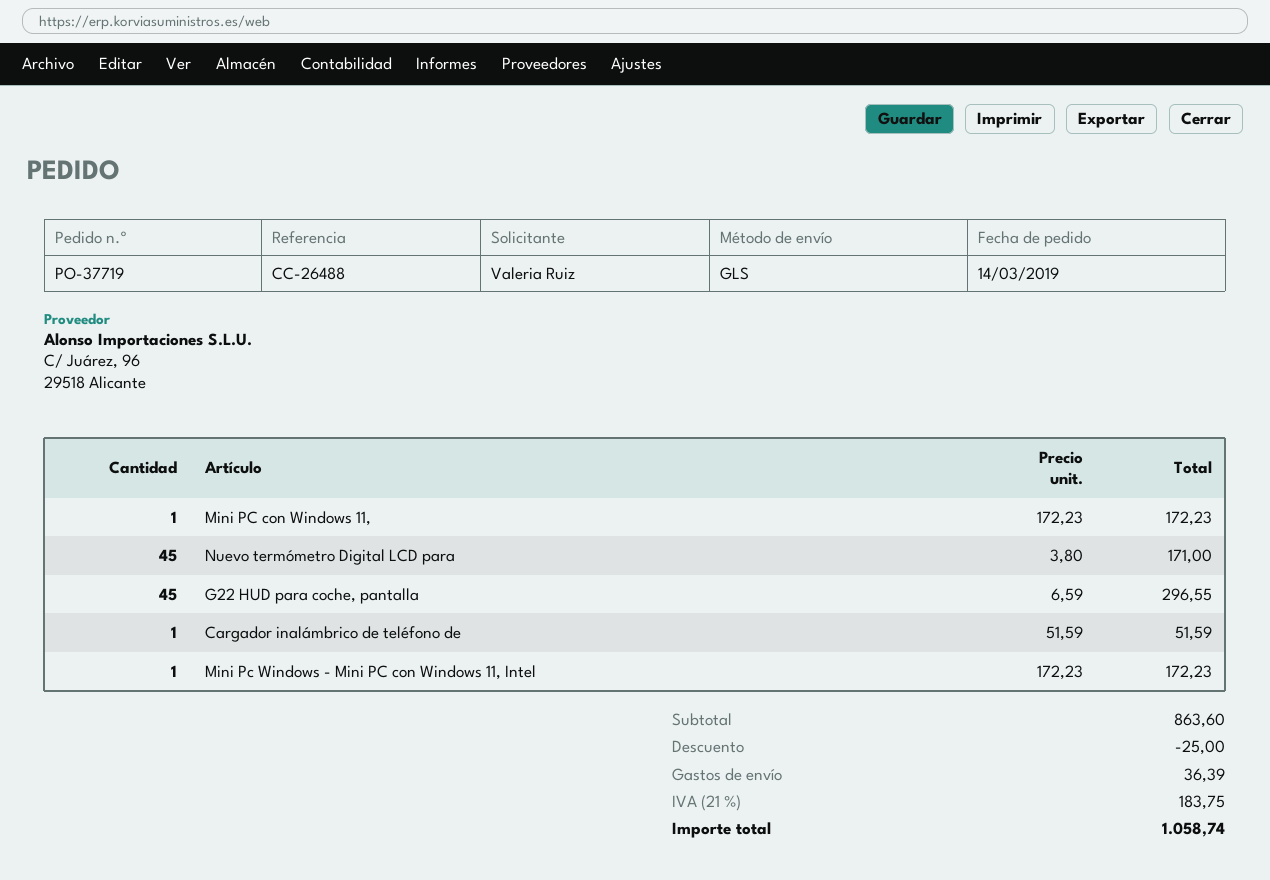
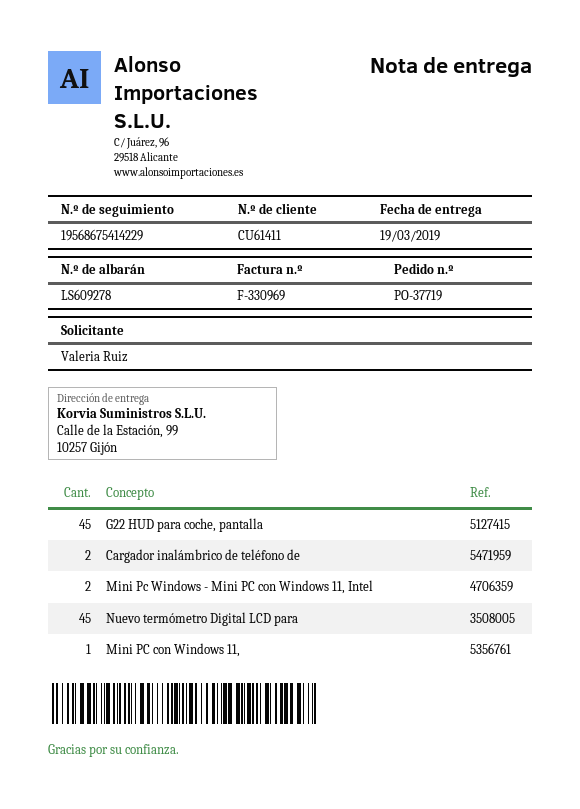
Cargador inalámbrico de teléfono de: 1 -> 2
Mini Pc Windows - Mini PC con Windows 11, Intel: 1 -> 2

